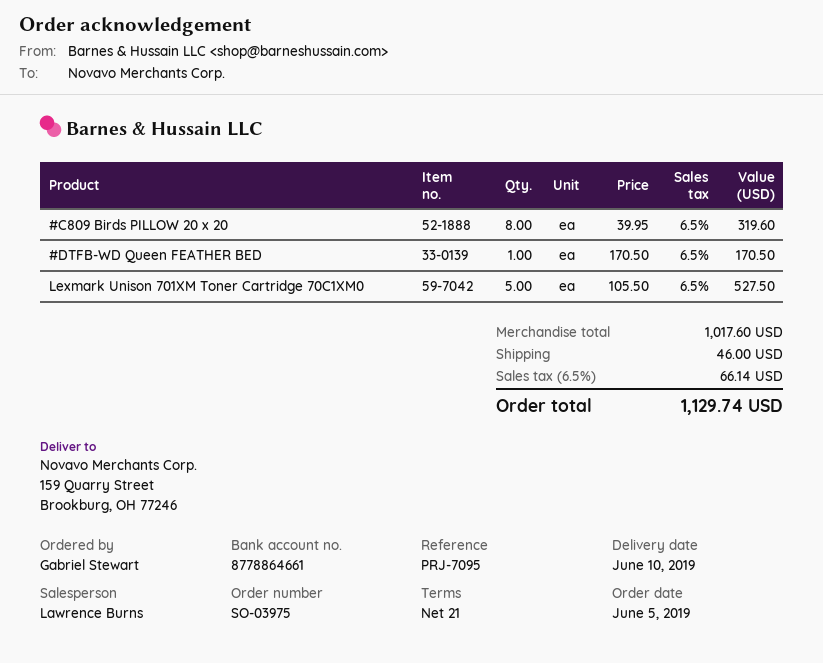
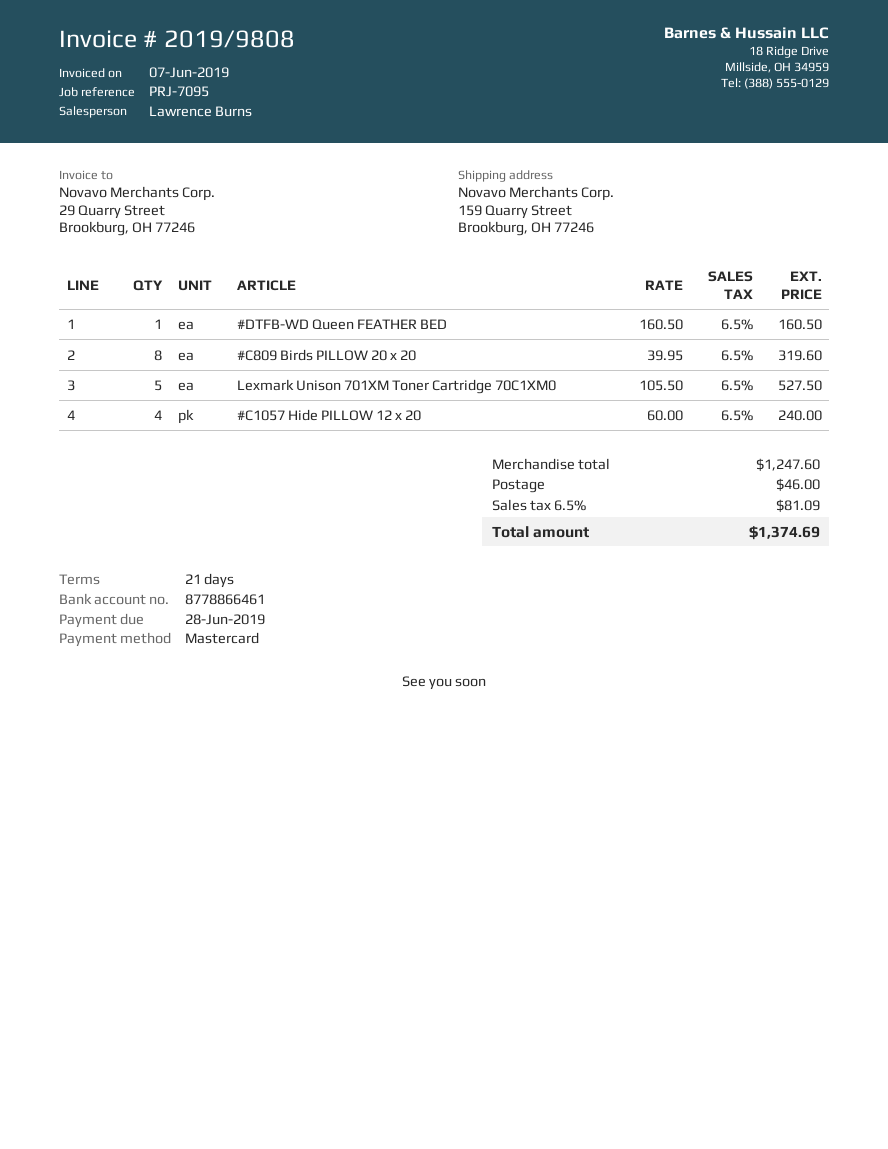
bank account: 8778864661 -> 8778866461
#DTFB-WD Queen FEATHER BED: 1 x 170.50 = 170.50 -> 1 x 160.50 = 160.50
#C1057 Hide PILLOW 12 x 20: none -> 4 x 60.00 = 240.00
subtotal: 1017.60 -> 1247.60
tax: 6.5% = 66.14 -> 6.5% = 81.09
total: 1129.74 -> 1374.69

